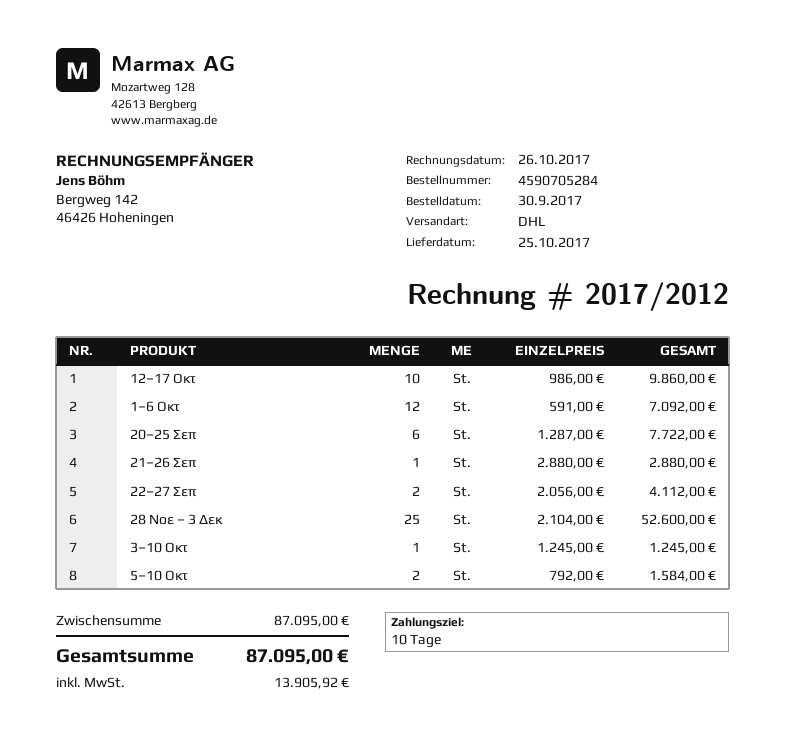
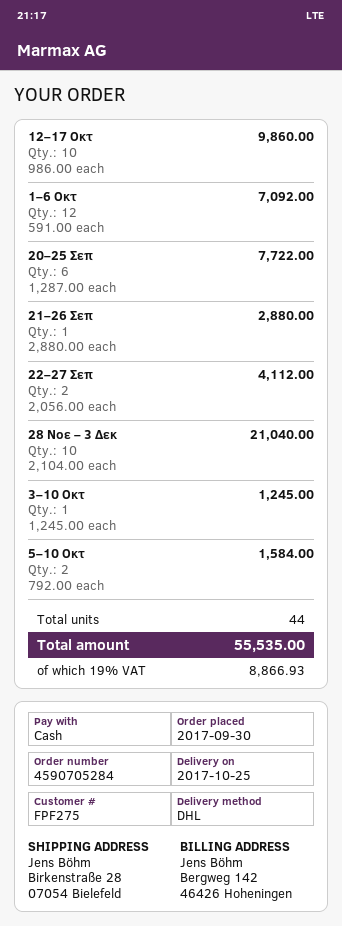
28 Νοε – 3 Δεκ: 25 x 2104.00 = 52600.00 -> 10 x 2104.00 = 21040.00
tax: 13905.92 -> 8866.93
total: 87095.00 -> 55535.00

